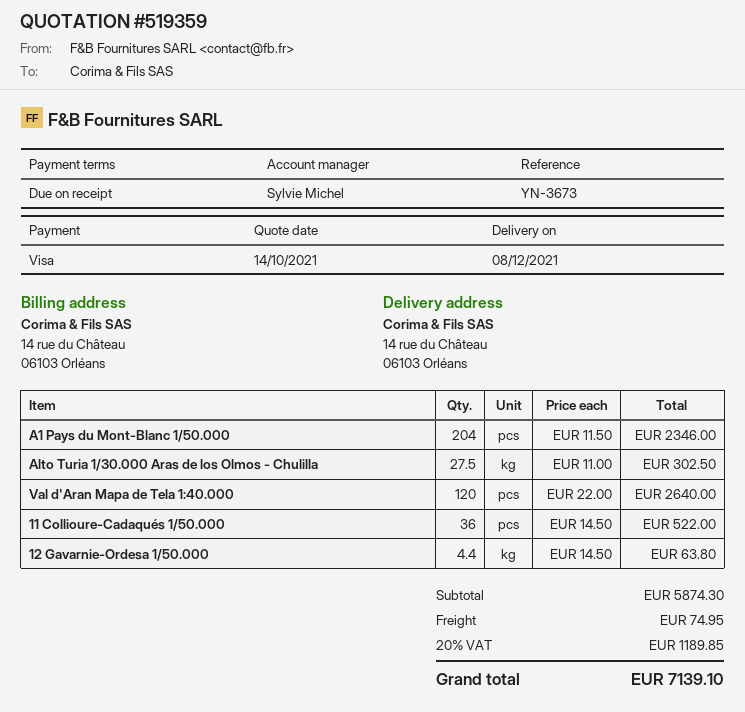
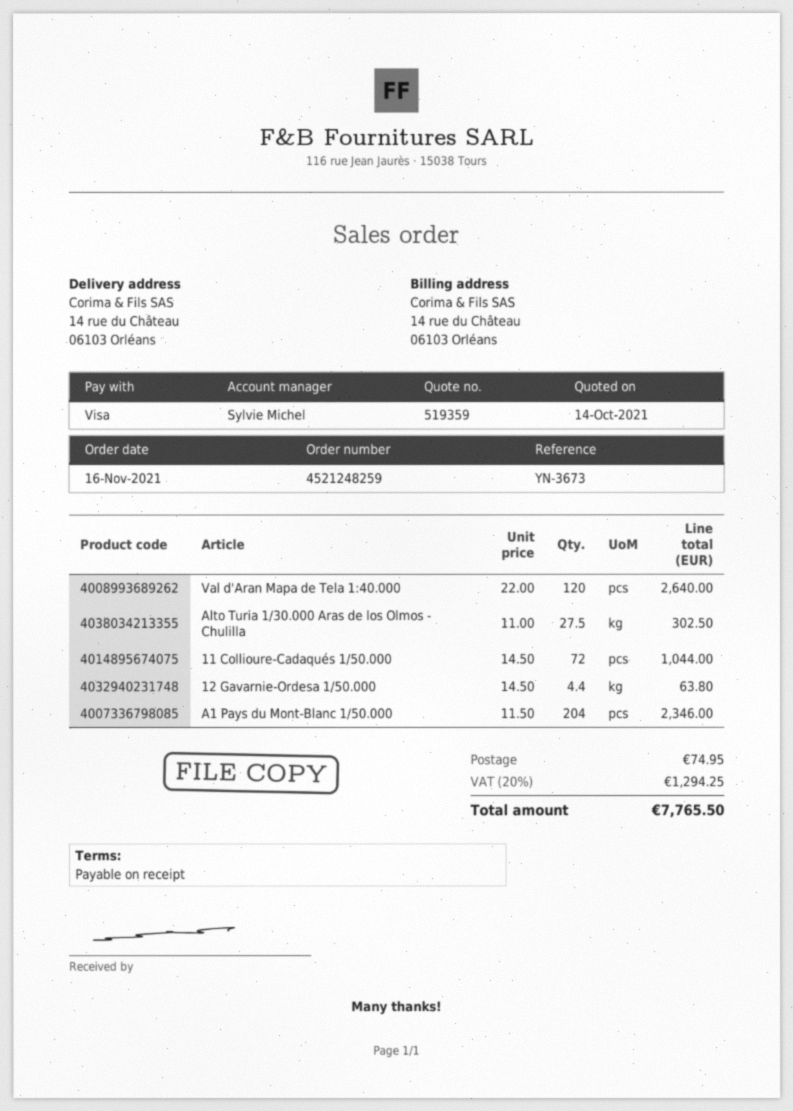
11 Collioure-Cadaqués 1/50.000: 36 x 14.50 = 522.00 -> 72 x 14.50 = 1044.00
tax: 20% = 1189.85 -> 20% = 1294.25
total: 7139.10 -> 7765.50

